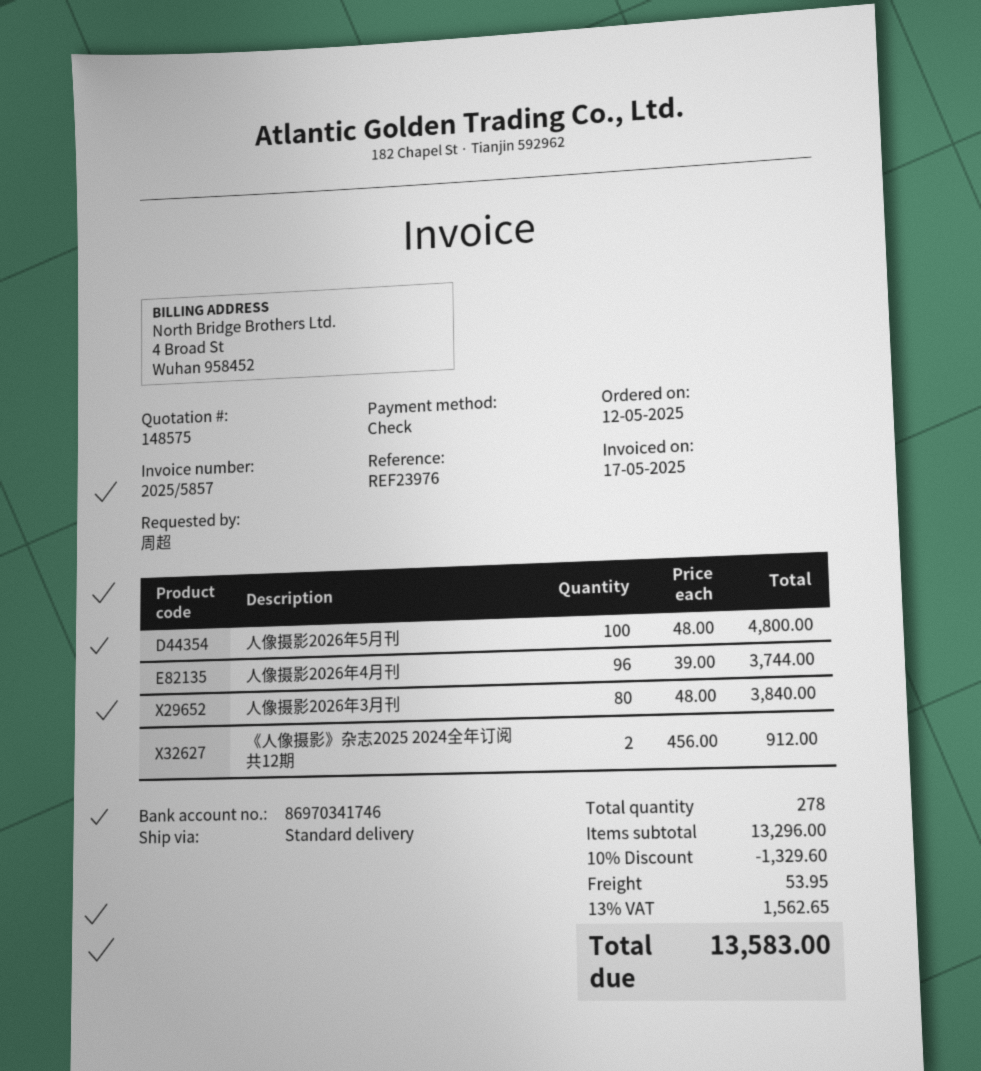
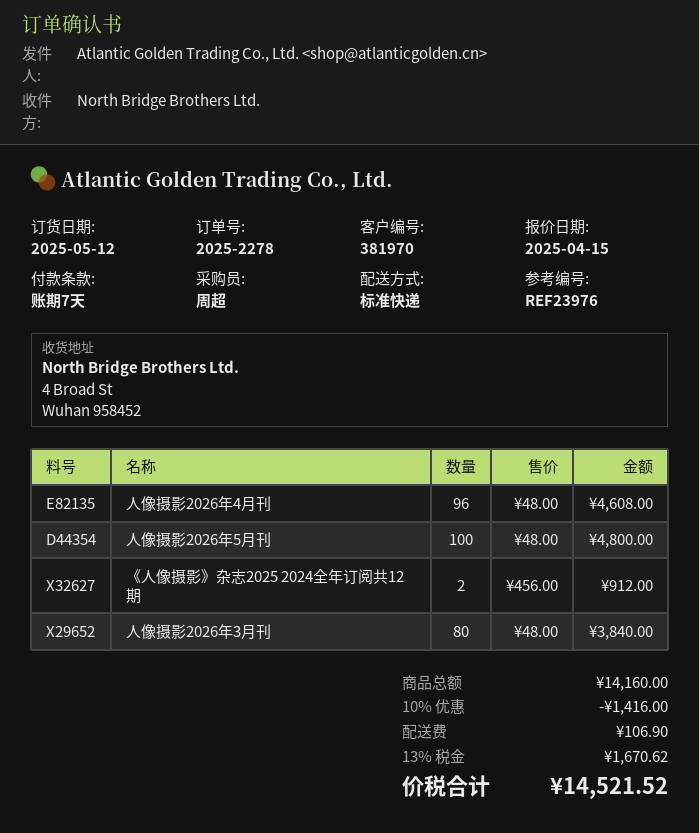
人像摄影2026年4月刊: 96 x 39.00 = 3744.00 -> 96 x 48.00 = 4608.00
subtotal: 13296.00 -> 14160.00
discount: 10% = 1329.60 -> 10% = 1416.00
shipping: 53.95 -> 106.90
tax: 13% = 1562.65 -> 13% = 1670.62
total: 13583.00 -> 14521.52

